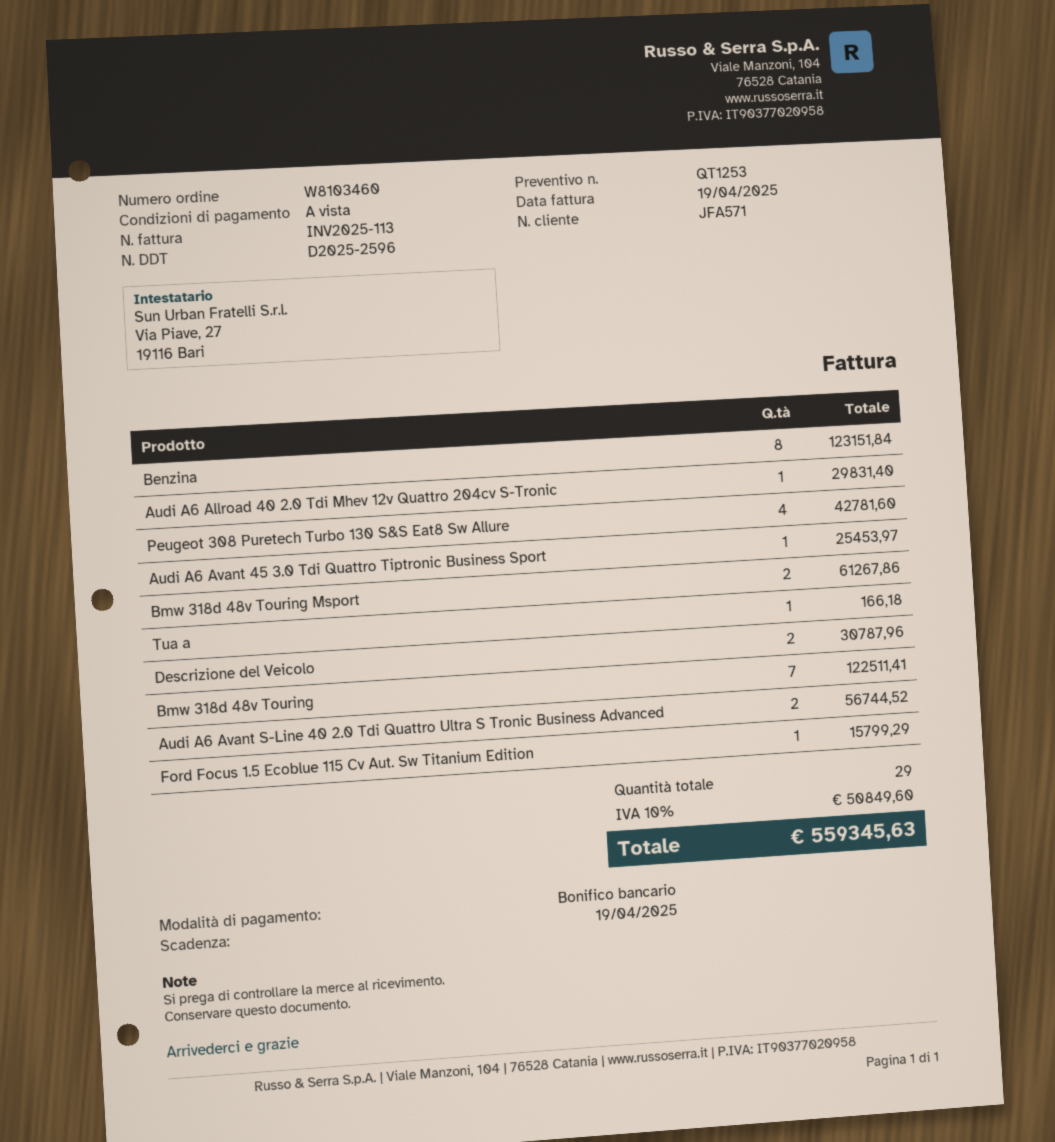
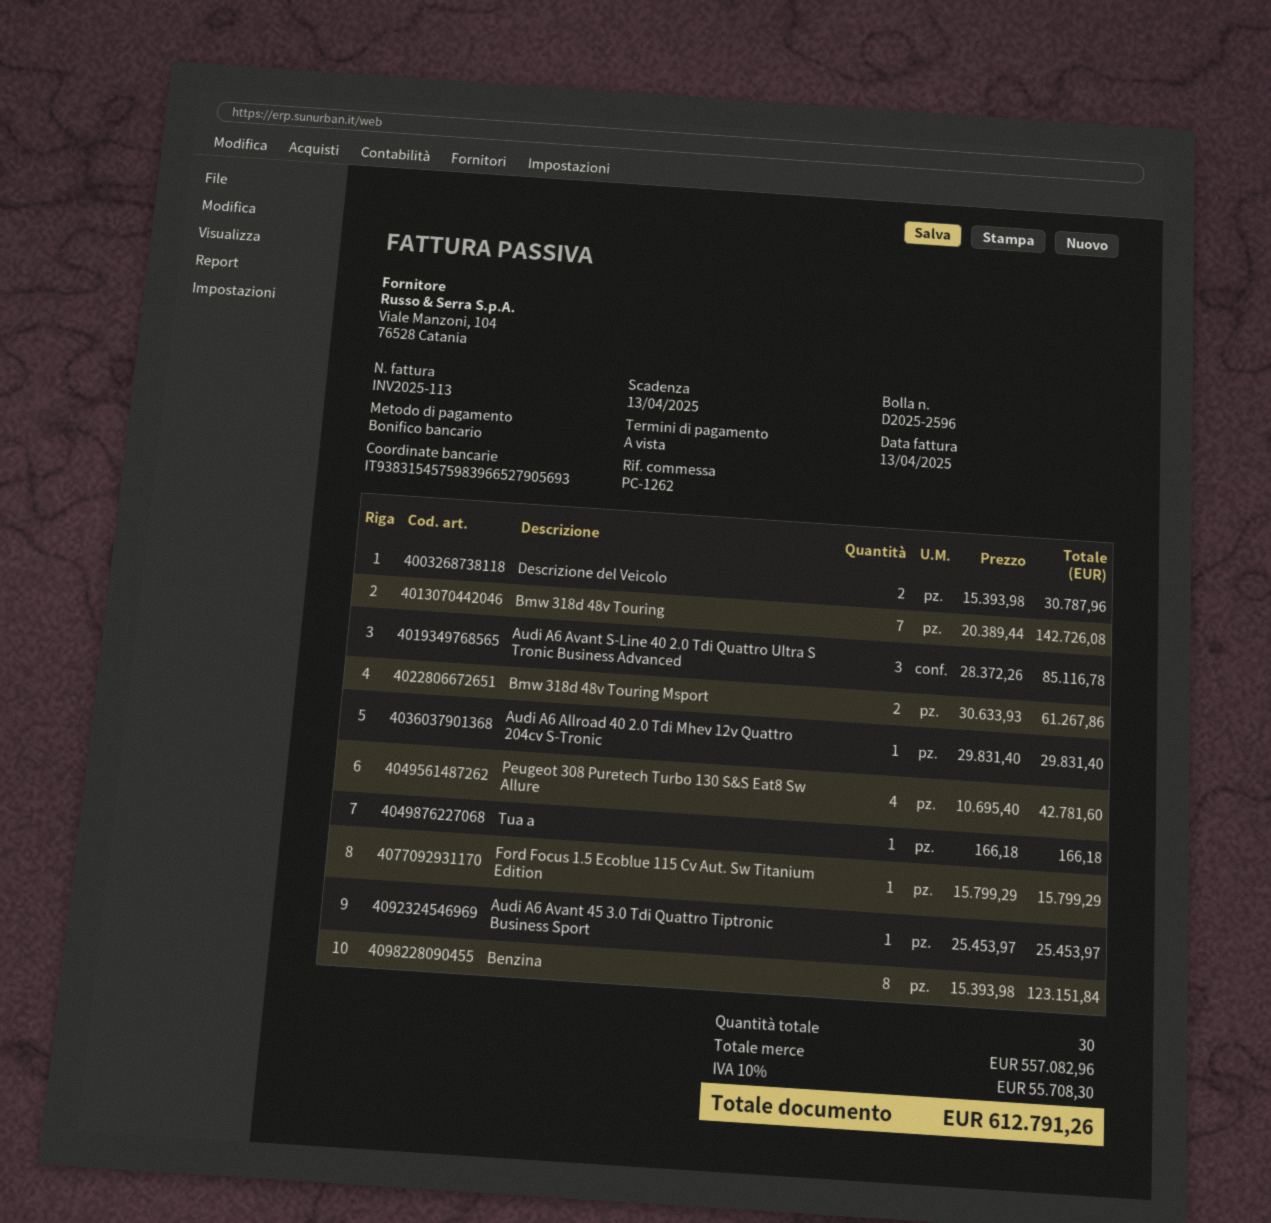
invoice date: 2025-04-19 -> 2025-04-13
due date: 2025-04-19 -> 2025-04-13
Bmw 318d 48v Touring: 7 for 122511.41 -> 7 for 142726.08
Audi A6 Avant S-Line 40 2.0 Tdi Quattro Ultra S Tronic Business Advanced: 2 for 56744.52 -> 3 for 85116.78
total quantity: 29 -> 30
tax: 10% = 50849.60 -> 10% = 55708.30
total: 559345.63 -> 612791.26

